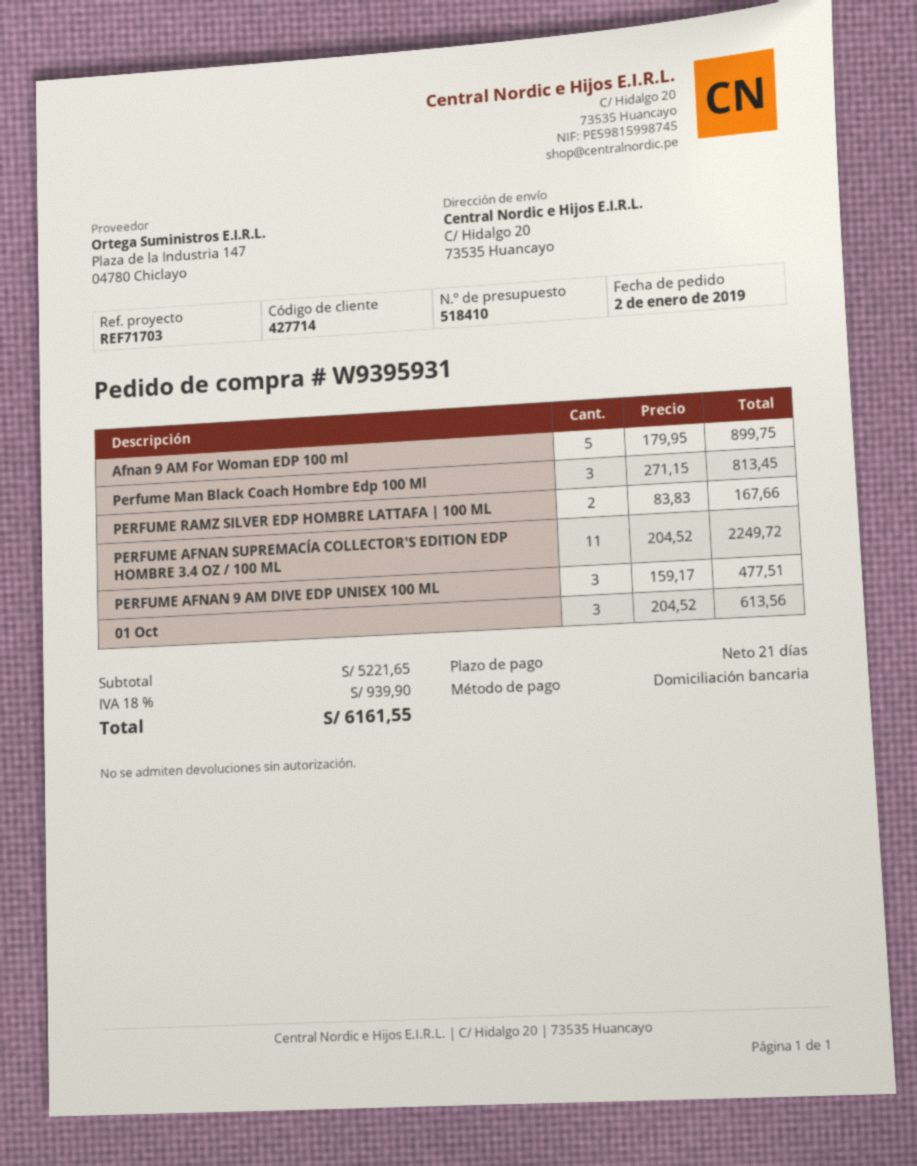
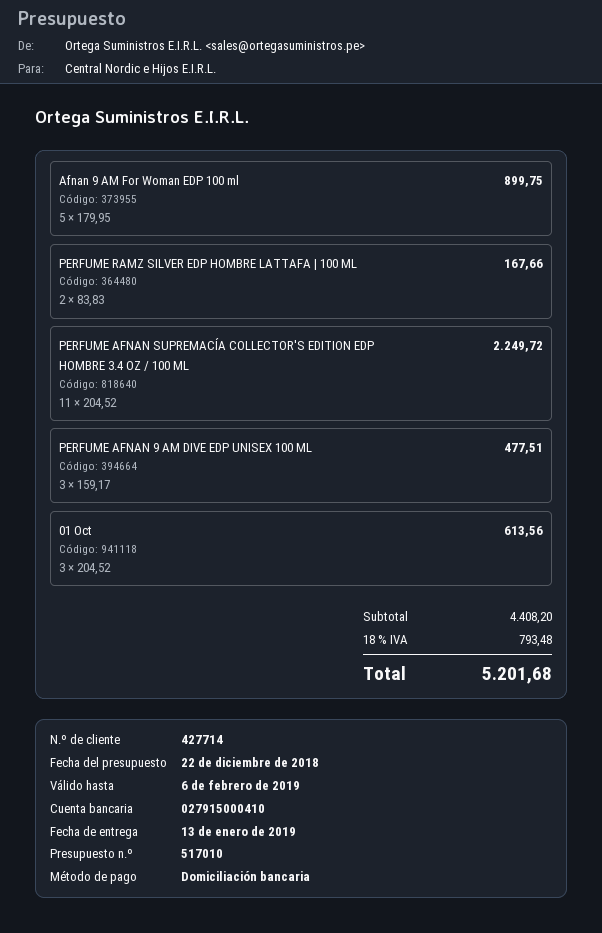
quote number: 518410 -> 517010
Perfume Man Black Coach Hombre Edp 100 Ml: 3 x 271.15 = 813.45 -> none
subtotal: 5221.65 -> 4408.20
tax: 18% = 939.90 -> 18% = 793.48
total: 6161.55 -> 5201.68

